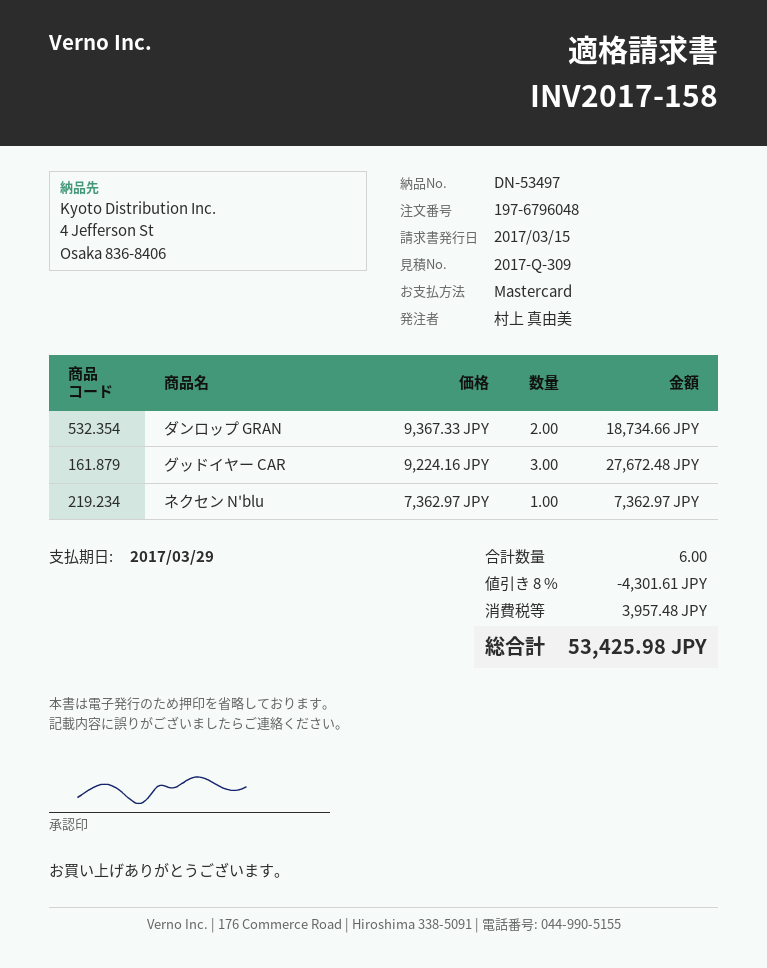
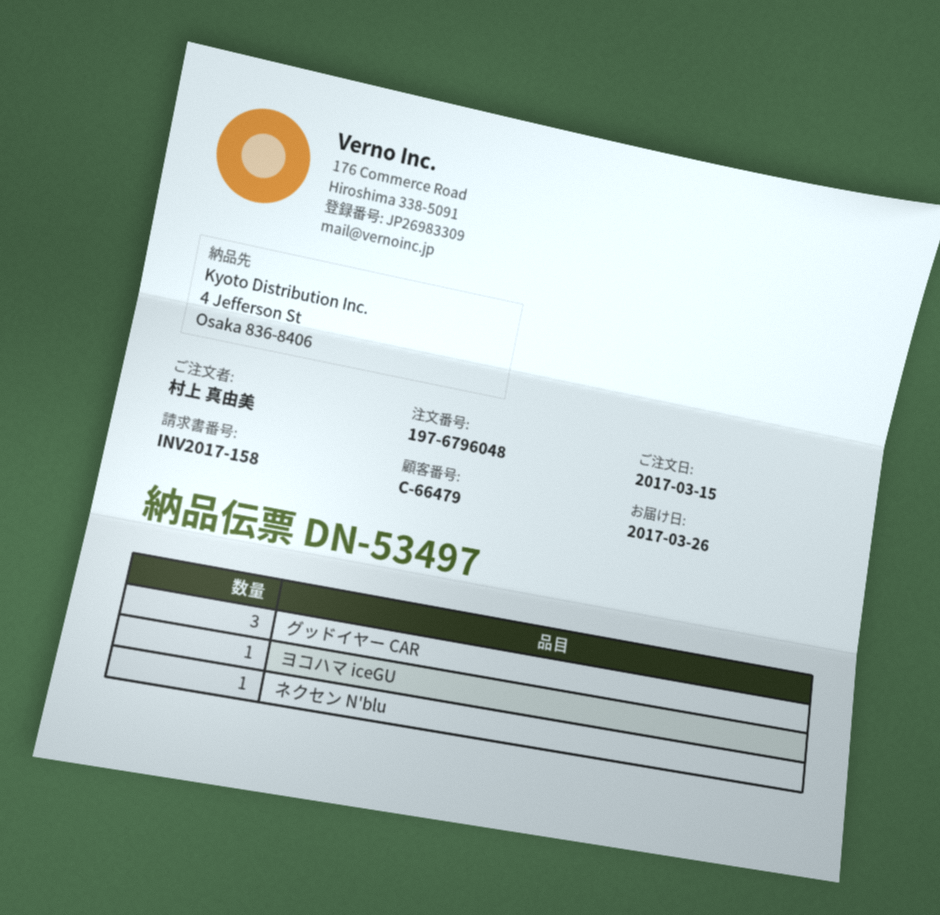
ダンロップ GRAN: 2 -> none
ヨコハマ iceGU: none -> 1

